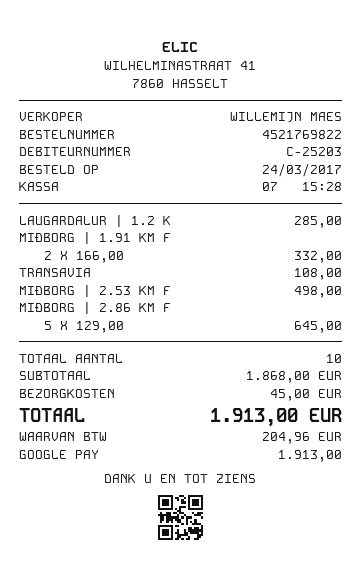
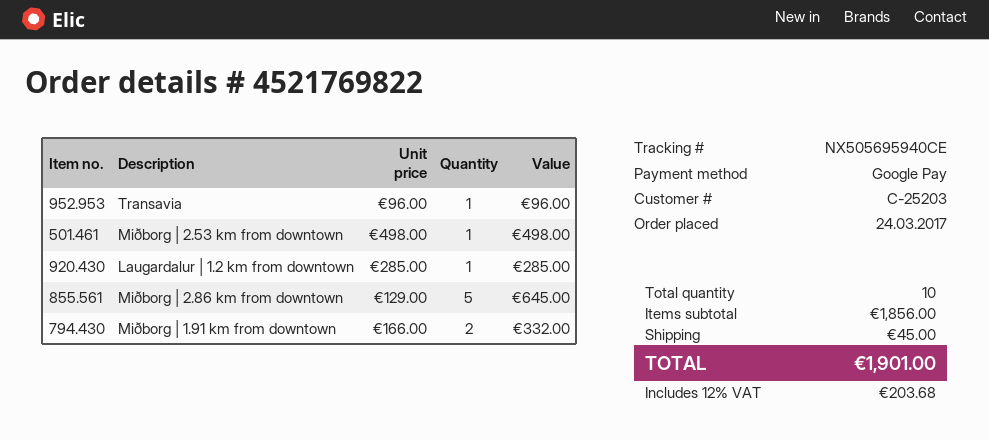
TRANSAVIA: 1 x 108.00 = 108.00 -> 1 x 96.00 = 96.00
subtotal: 1868.00 -> 1856.00
tax: 204.96 -> 203.68
total: 1913.00 -> 1901.00

